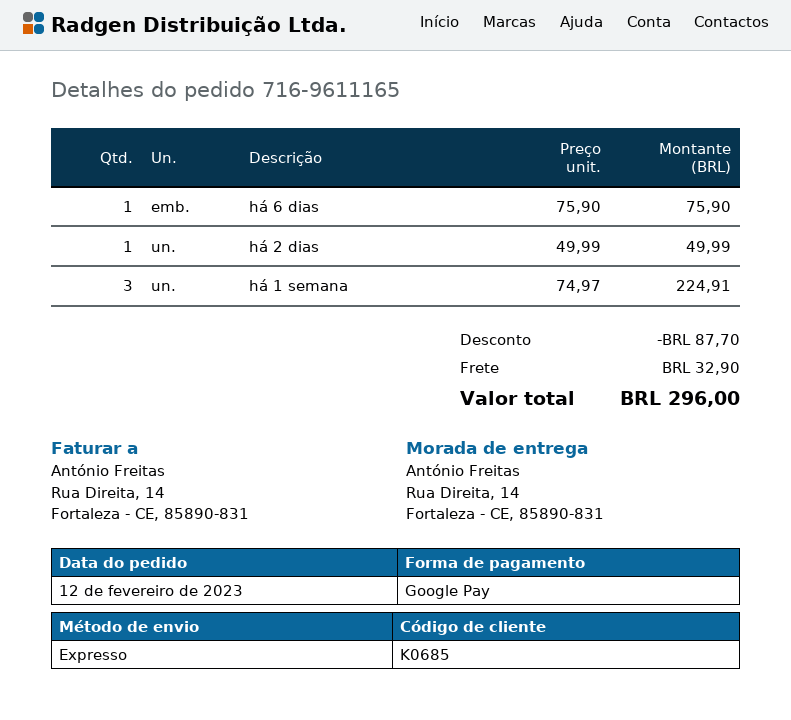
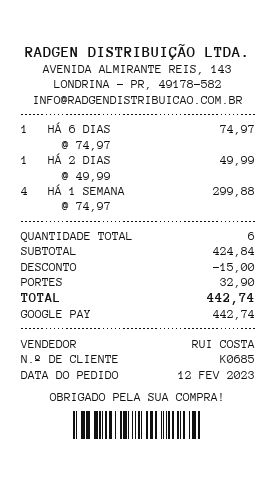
há 6 dias: 1 x 75.90 = 75.90 -> 1 x 74.97 = 74.97
há 1 semana: 3 x 74.97 = 224.91 -> 4 x 74.97 = 299.88
discount: 87.70 -> 15.00
total: 296.00 -> 442.74

